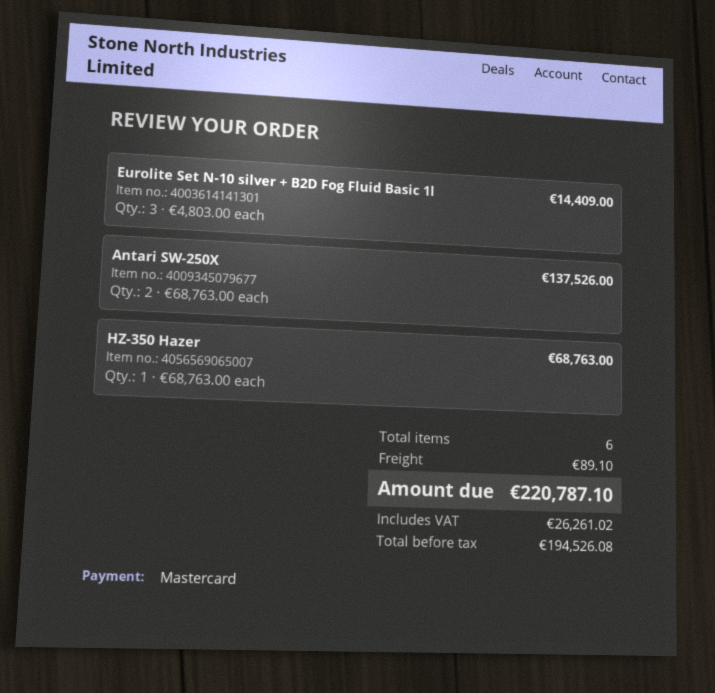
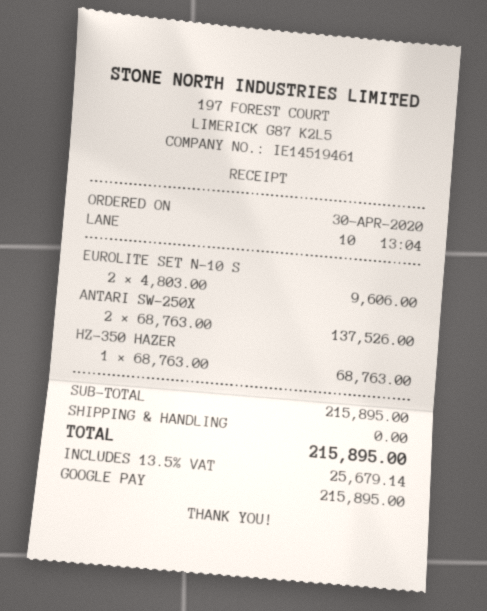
payment method: Mastercard -> Google Pay
Eurolite Set N-10 silver + B2D Fog Fluid Basic 1l: 3 x 4803.00 = 14409.00 -> 2 x 4803.00 = 9606.00
shipping: 89.10 -> 0.00
tax: 26261.02 -> 25679.14
total: 220787.10 -> 215895.00

